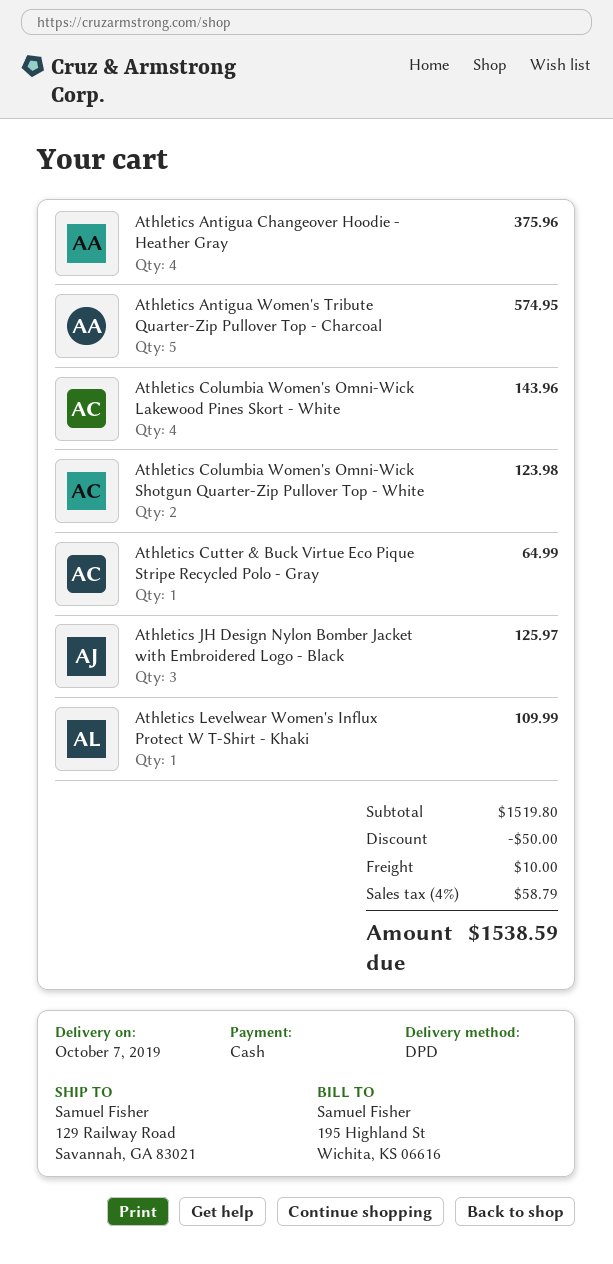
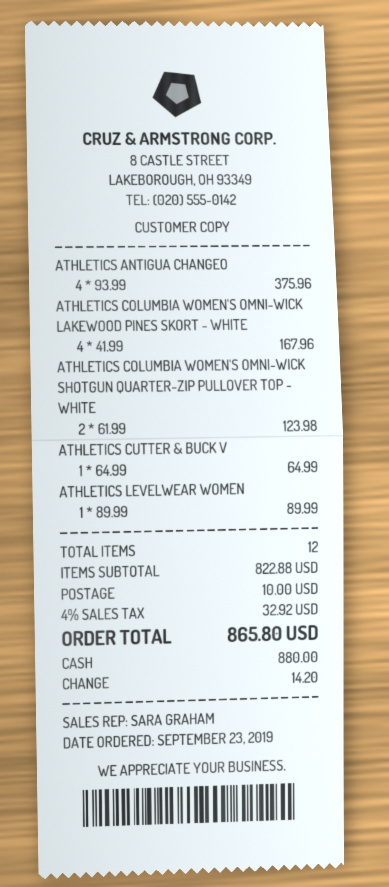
Athletics Antigua Women's Tribute Quarter-Zip Pullover Top - Charcoal: 5 for 574.95 -> none
Athletics Columbia Women's Omni-Wick Lakewood Pines Skort - White: 4 for 143.96 -> 4 for 167.96
Athletics JH Design Nylon Bomber Jacket with Embroidered Logo - Black: 3 for 125.97 -> none
Athletics Levelwear Women's Influx Protect W T-Shirt - Khaki: 1 for 109.99 -> 1 for 89.99
subtotal: 1519.80 -> 822.88
discount: 50.00 -> none
tax: 4% = 58.79 -> 4% = 32.92
total: 1538.59 -> 865.80

